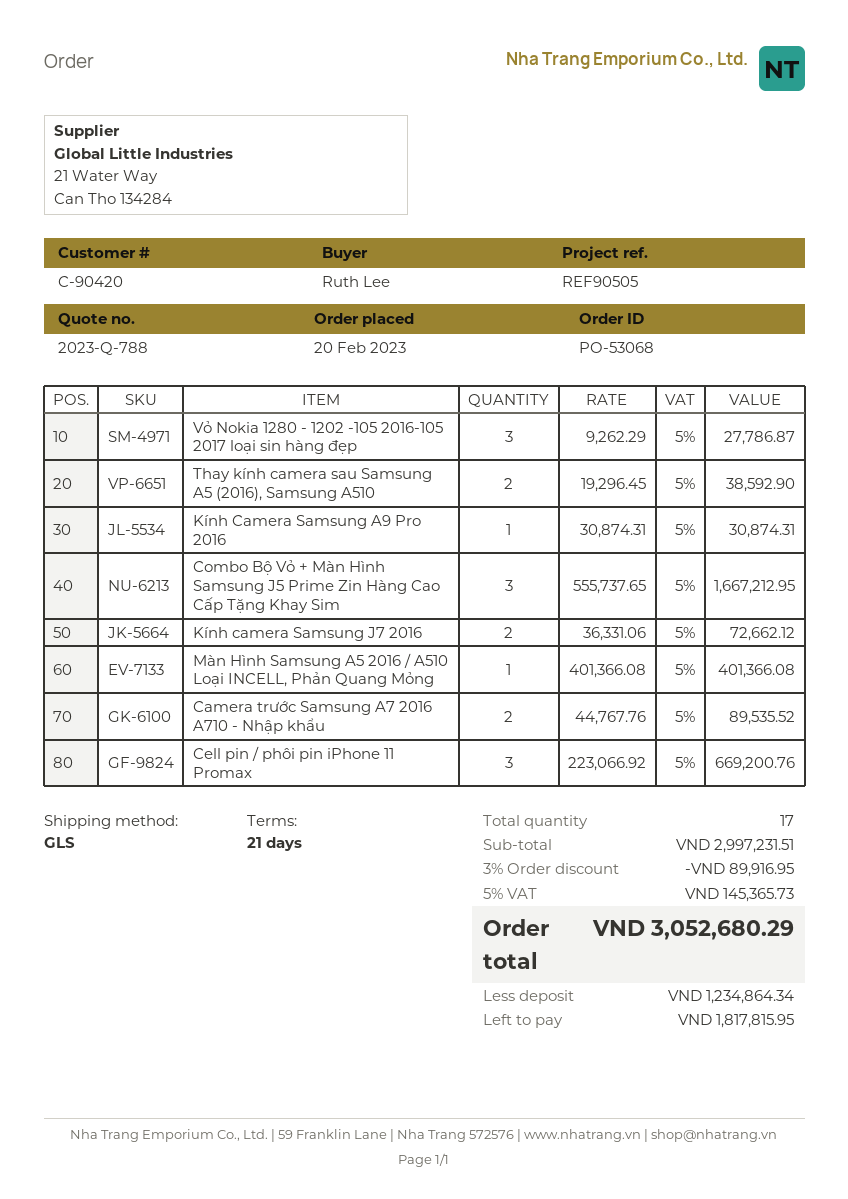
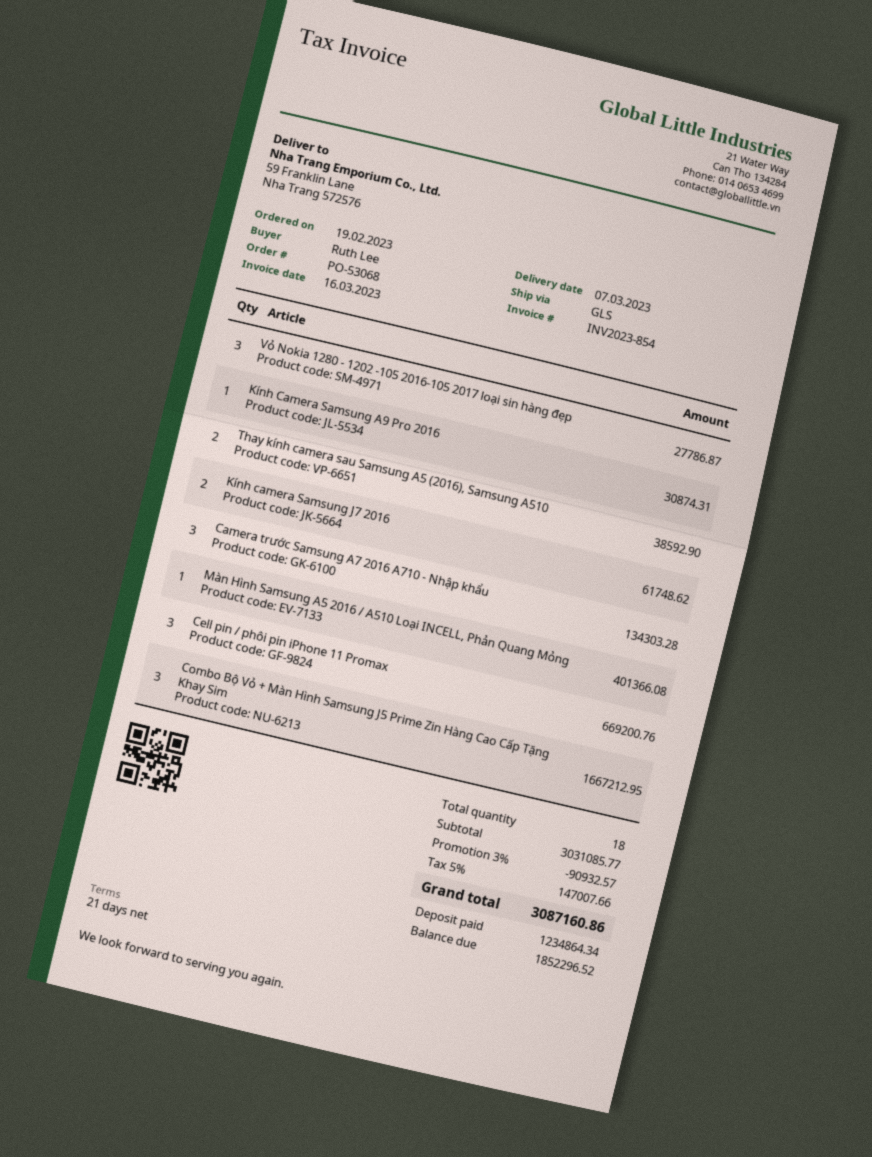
order date: 2023-02-20 -> 2023-02-19
Kính camera Samsung J7 2016: 2 for 72662.12 -> 2 for 61748.62
Camera trước Samsung A7 2016 A710 - Nhập khẩu: 2 for 89535.52 -> 3 for 134303.28
total quantity: 17 -> 18
subtotal: 2997231.51 -> 3031085.77
discount: 3% = 89916.95 -> 3% = 90932.57
tax: 5% = 145365.73 -> 5% = 147007.66
total: 3052680.29 -> 3087160.86
balance: 1817815.95 -> 1852296.52

